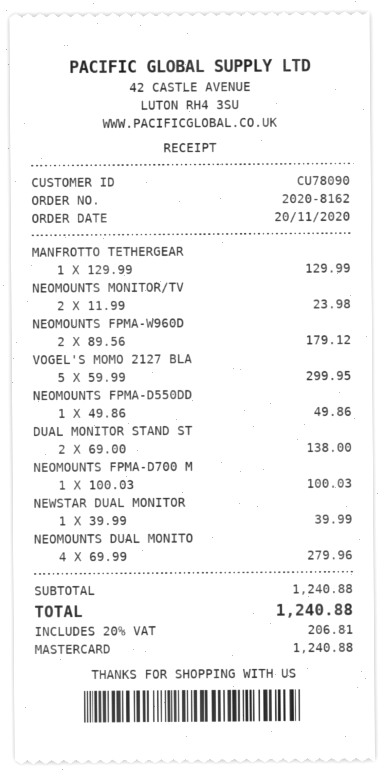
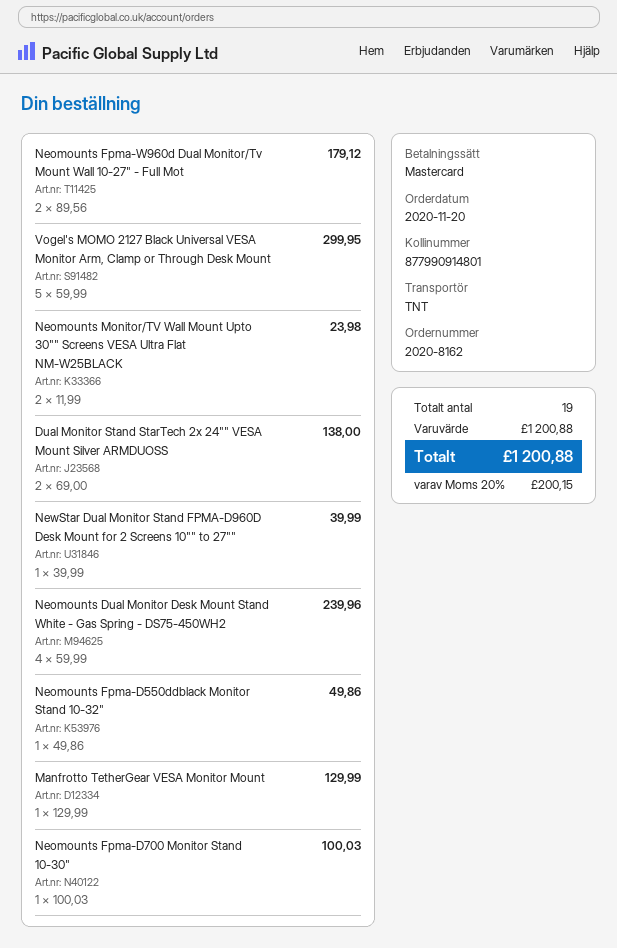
NEOMOUNTS DUAL MONITO: 4 x 69.99 = 279.96 -> 4 x 59.99 = 239.96
subtotal: 1240.88 -> 1200.88
tax: 20% = 206.81 -> 20% = 200.15
total: 1240.88 -> 1200.88

